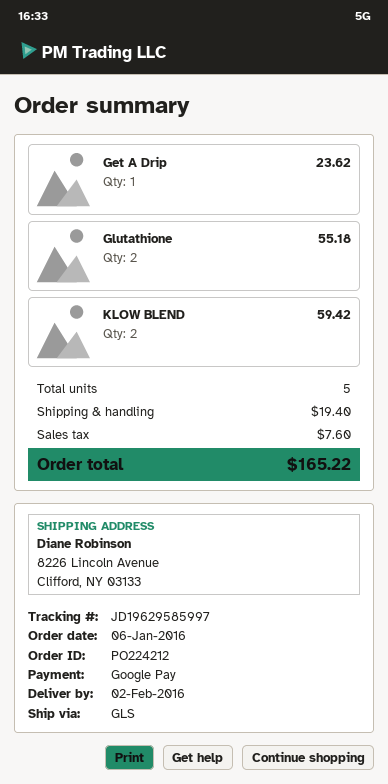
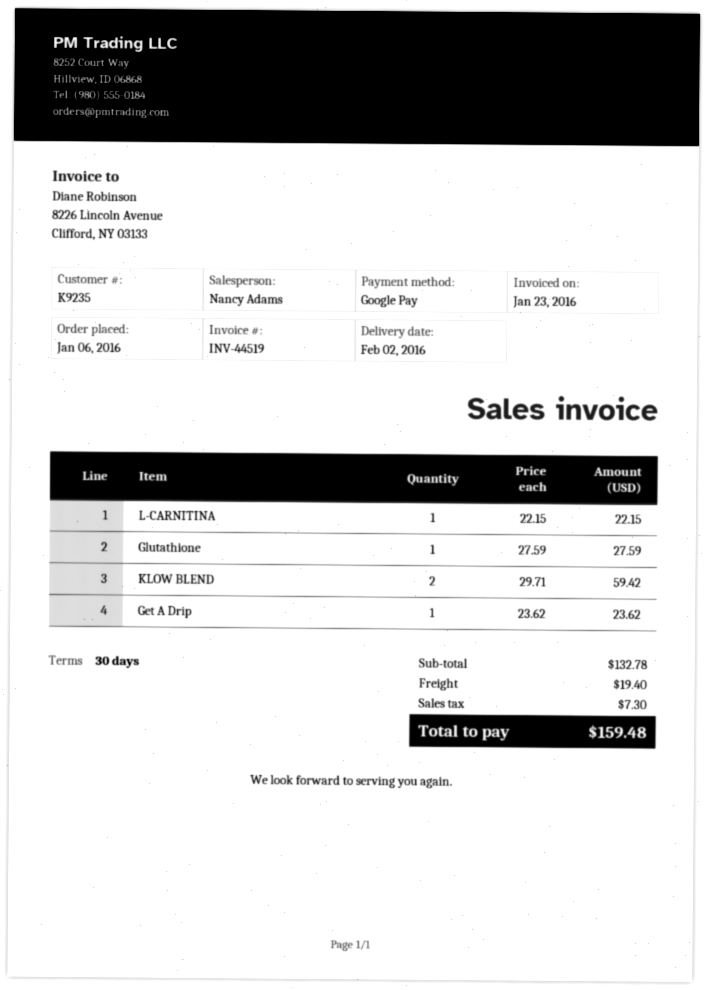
Glutathione: 2 for 55.18 -> 1 for 27.59
L-CARNITINA: none -> 1 for 22.15
tax: 7.60 -> 7.30
total: 165.22 -> 159.48

